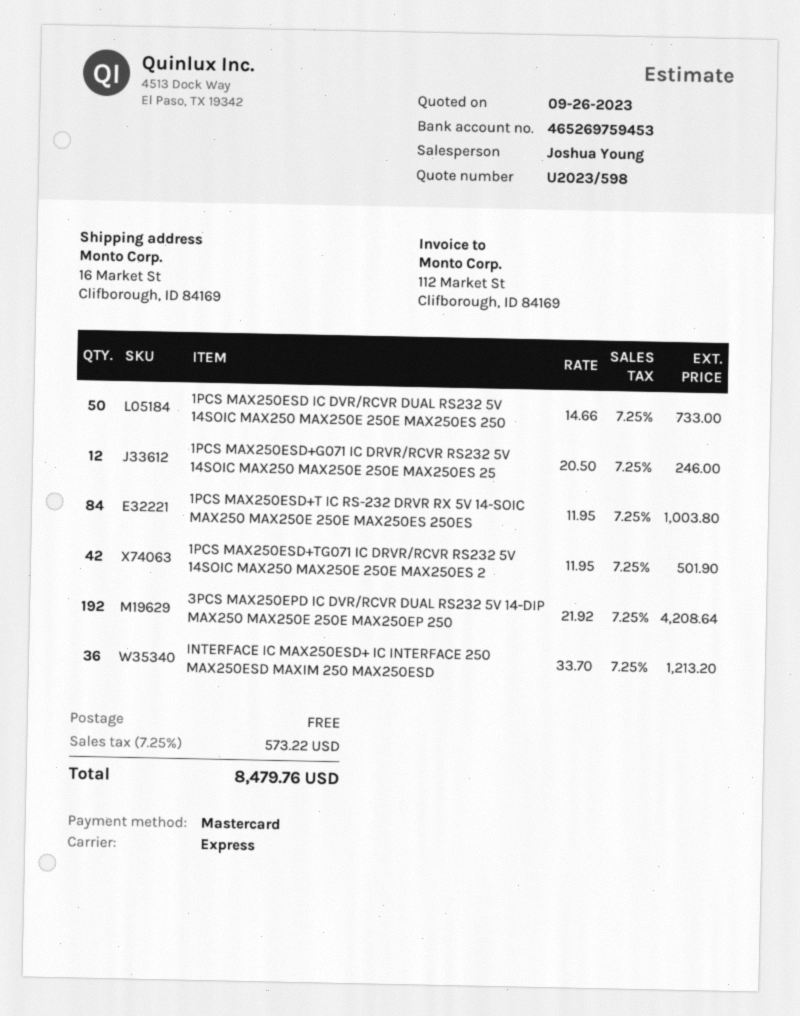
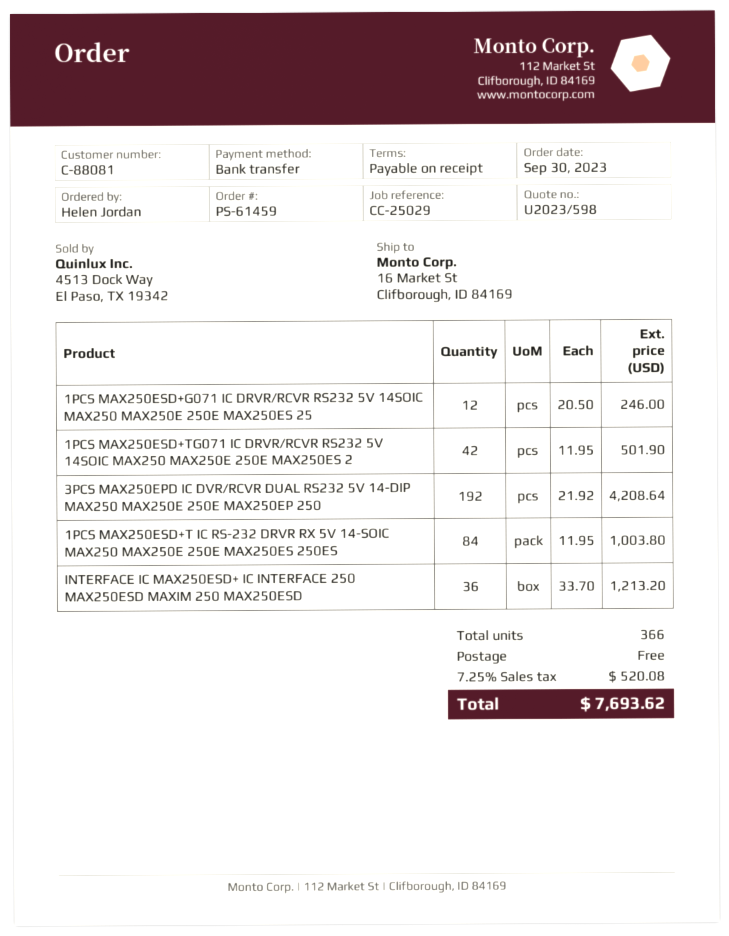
payment method: Mastercard -> bank transfer
1PCS MAX250ESD IC DVR/RCVR DUAL RS232 5V 14SOIC MAX250 MAX250E 250E MAX250ES 250: 50 x 14.66 = 733.00 -> none
tax: 7.25% = 573.22 -> 7.25% = 520.08
total: 8479.76 -> 7693.62

